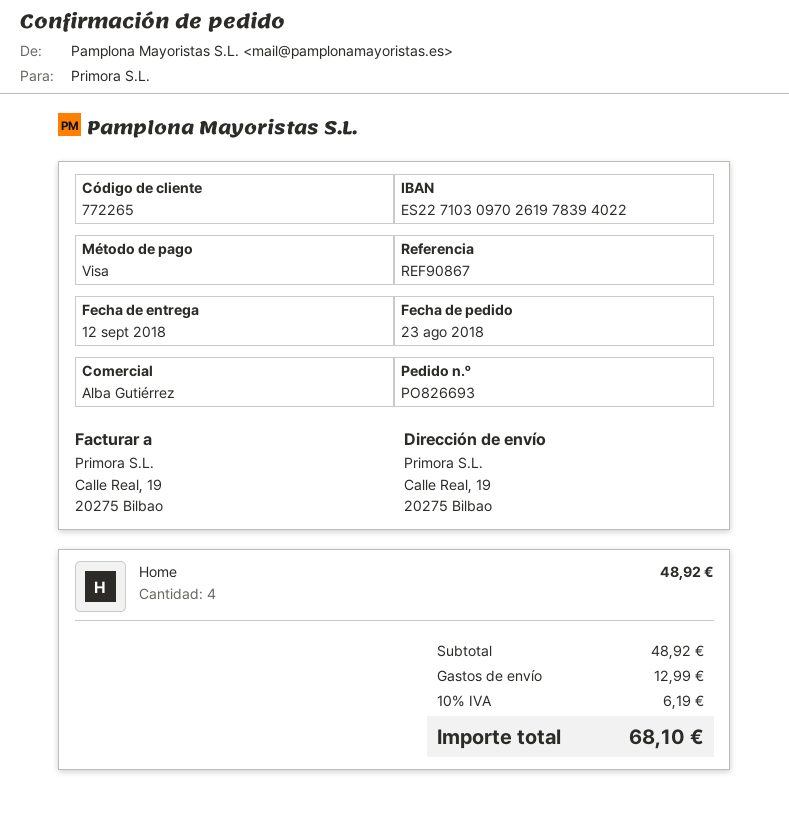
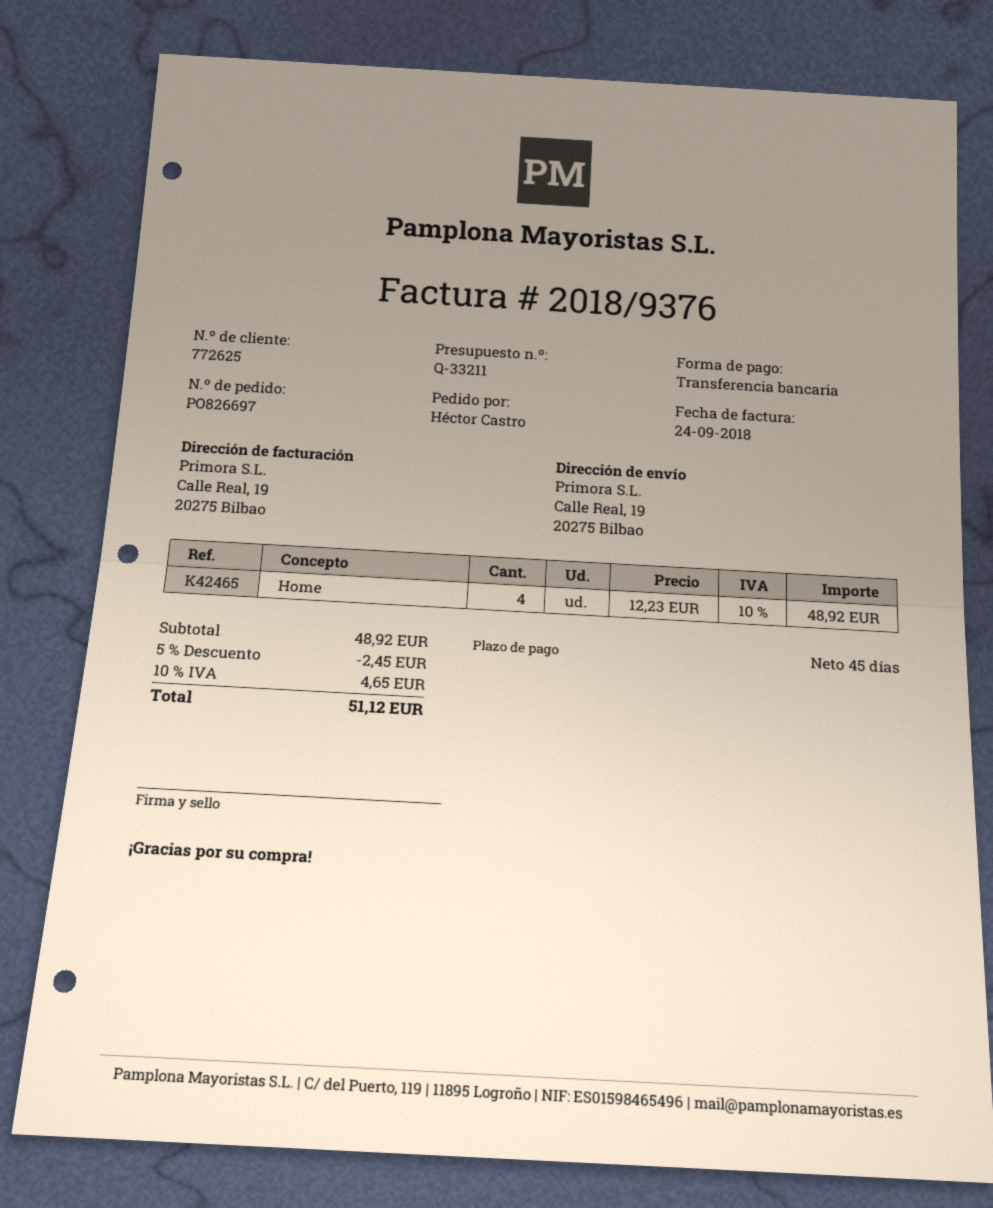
order number: PO826693 -> PO826697
customer number: 772265 -> 772625
payment method: Visa -> bank transfer
discount: none -> 5% = 2.45
shipping: 12.99 -> none
tax: 10% = 6.19 -> 10% = 4.65
total: 68.10 -> 51.12

